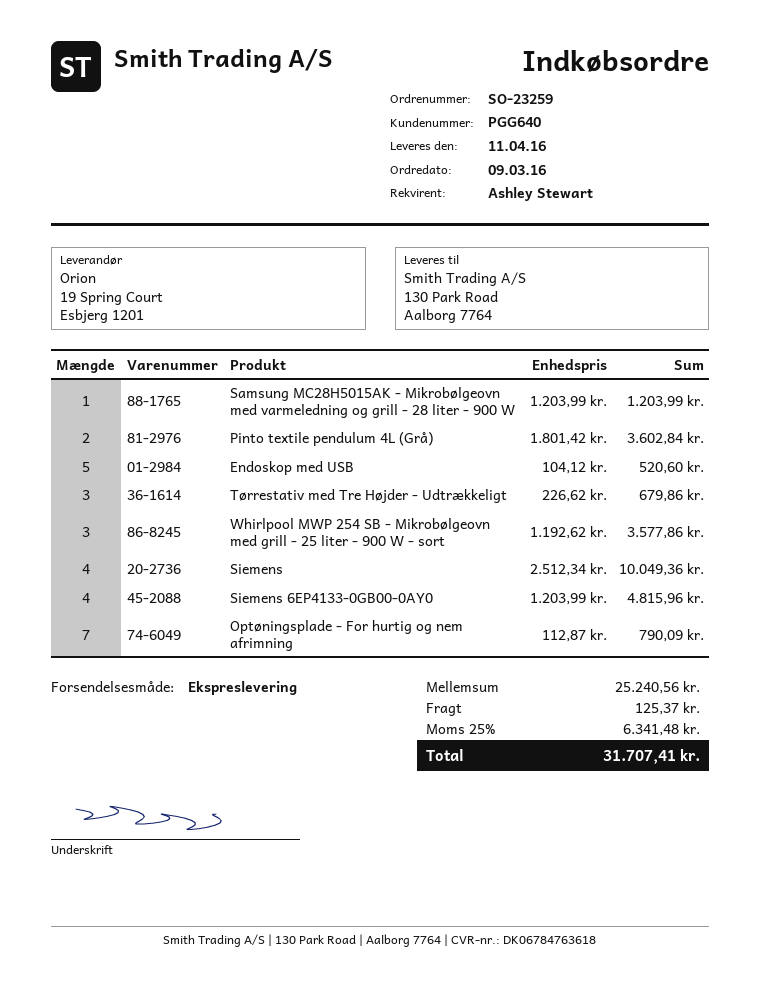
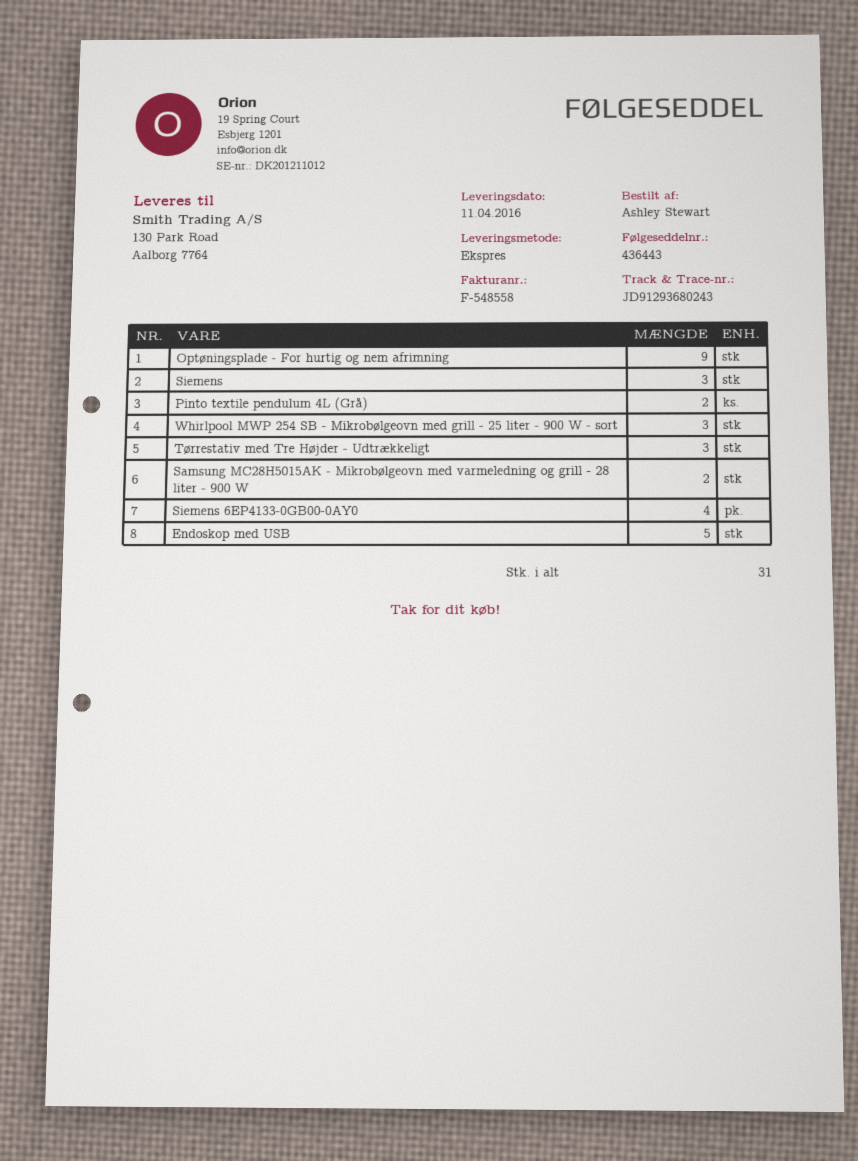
Samsung MC28H5015AK - Mikrobølgeovn med varmeledning og grill - 28 liter - 900 W: 1 -> 2
Siemens: 4 -> 3
Optøningsplade - For hurtig og nem afrimning: 7 -> 9

